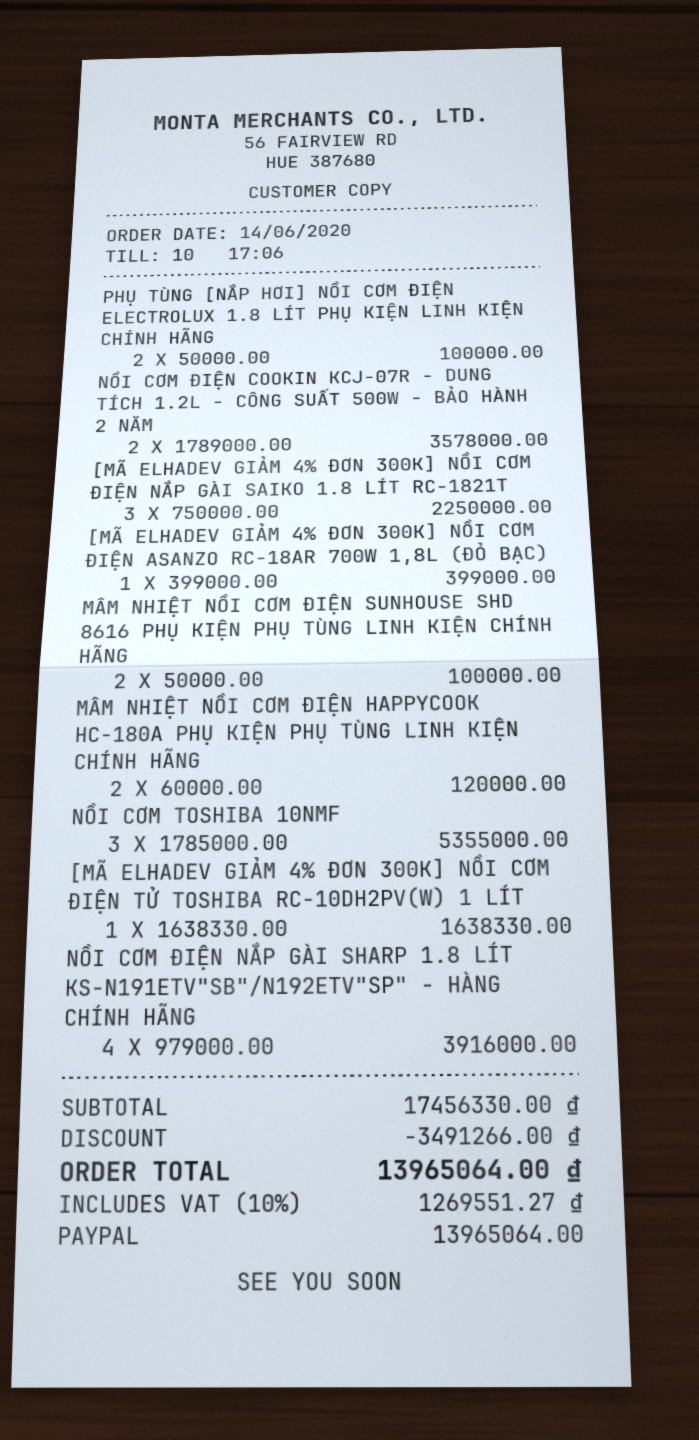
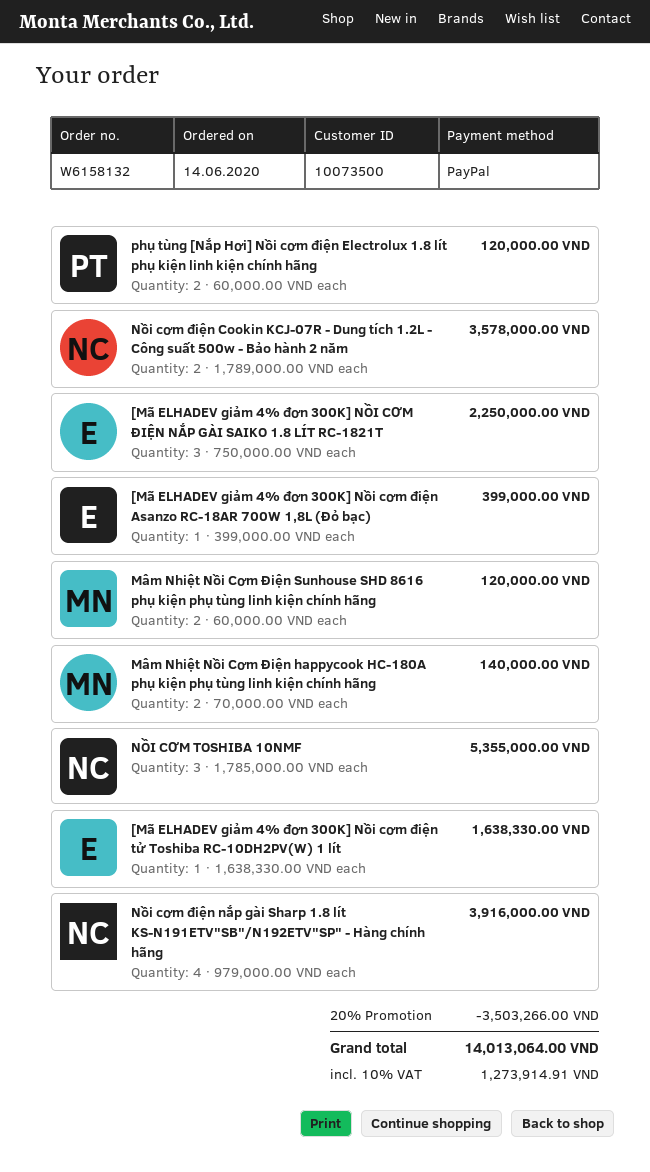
PHỤ TÙNG [NẮP HƠI] NỒI CƠM ĐIỆN ELECTROLUX 1.8 LÍT PHỤ KIỆN LINH KIỆN CHÍNH HÃNG: 2 x 50000.00 = 100000.00 -> 2 x 60000.00 = 120000.00
MÂM NHIỆT NỒI CƠM ĐIỆN SUNHOUSE SHD 8616 PHỤ KIỆN PHỤ TÙNG LINH KIỆN CHÍNH HÃNG: 2 x 50000.00 = 100000.00 -> 2 x 60000.00 = 120000.00
MÂM NHIỆT NỒI CƠM ĐIỆN HAPPYCOOK HC-180A PHỤ KIỆN PHỤ TÙNG LINH KIỆN CHÍNH HÃNG: 2 x 60000.00 = 120000.00 -> 2 x 70000.00 = 140000.00
discount: 3491266.00 -> 3503266.00
tax: 10% = 1269551.27 -> 10% = 1273914.91
total: 13965064.00 -> 14013064.00

